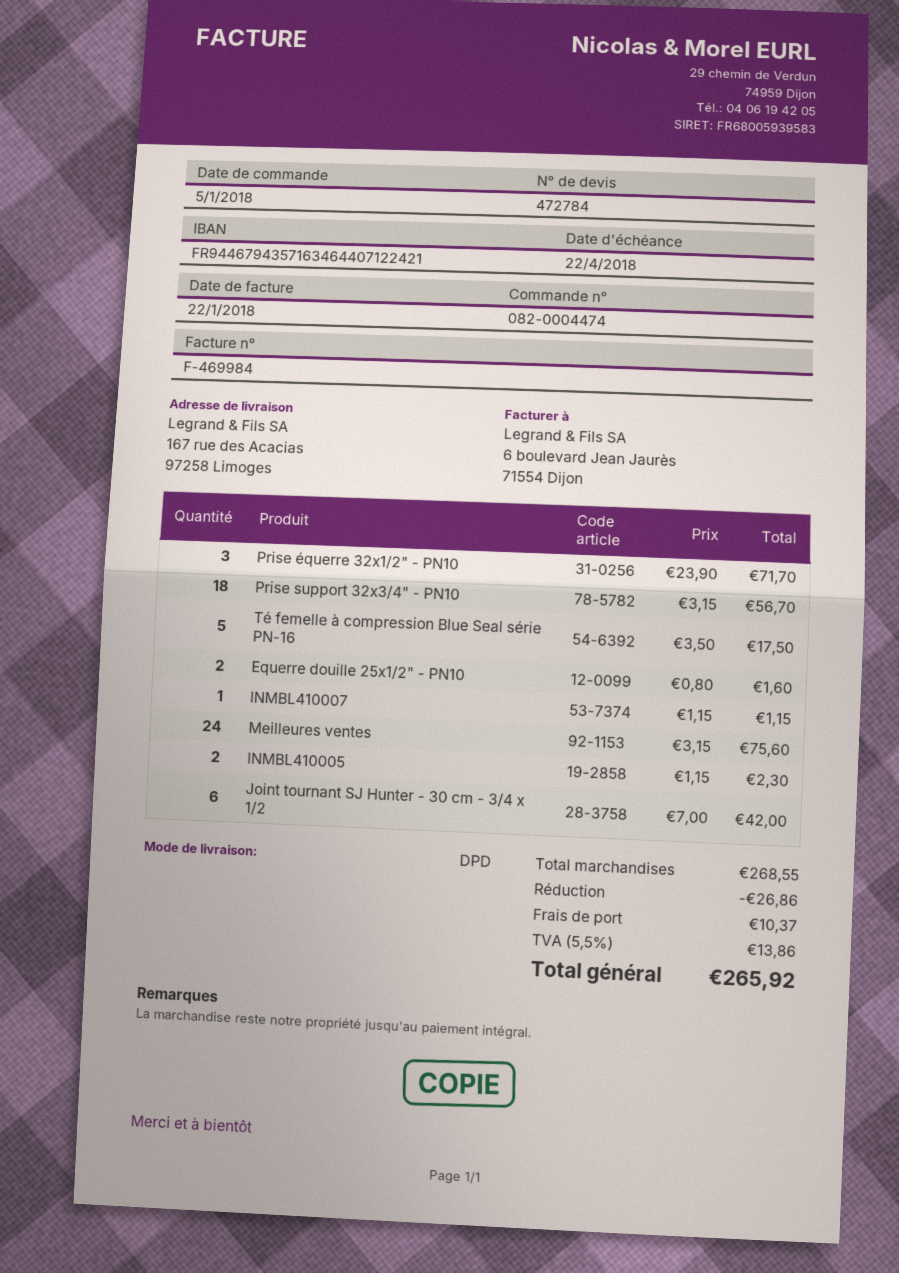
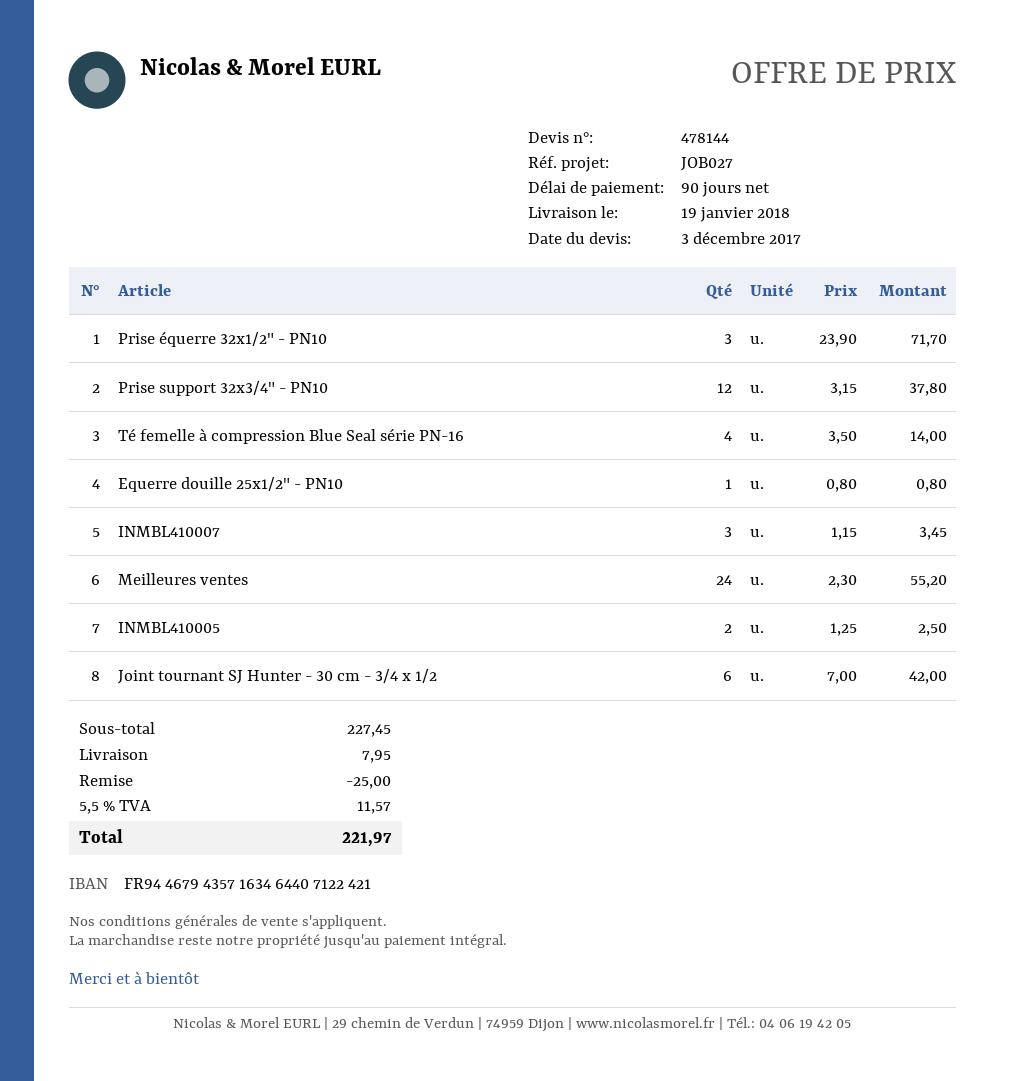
quote number: 472784 -> 478144
Prise support 32x3/4" - PN10: 18 x 3.15 = 56.70 -> 12 x 3.15 = 37.80
Té femelle à compression Blue Seal série PN-16: 5 x 3.50 = 17.50 -> 4 x 3.50 = 14.00
Equerre douille 25x1/2" - PN10: 2 x 0.80 = 1.60 -> 1 x 0.80 = 0.80
INMBL410007: 1 x 1.15 = 1.15 -> 3 x 1.15 = 3.45
Meilleures ventes: 24 x 3.15 = 75.60 -> 24 x 2.30 = 55.20
INMBL410005: 2 x 1.15 = 2.30 -> 2 x 1.25 = 2.50
subtotal: 268.55 -> 227.45
discount: 26.86 -> 25.00
shipping: 10.37 -> 7.95
tax: 5.5% = 13.86 -> 5.5% = 11.57
total: 265.92 -> 221.97

